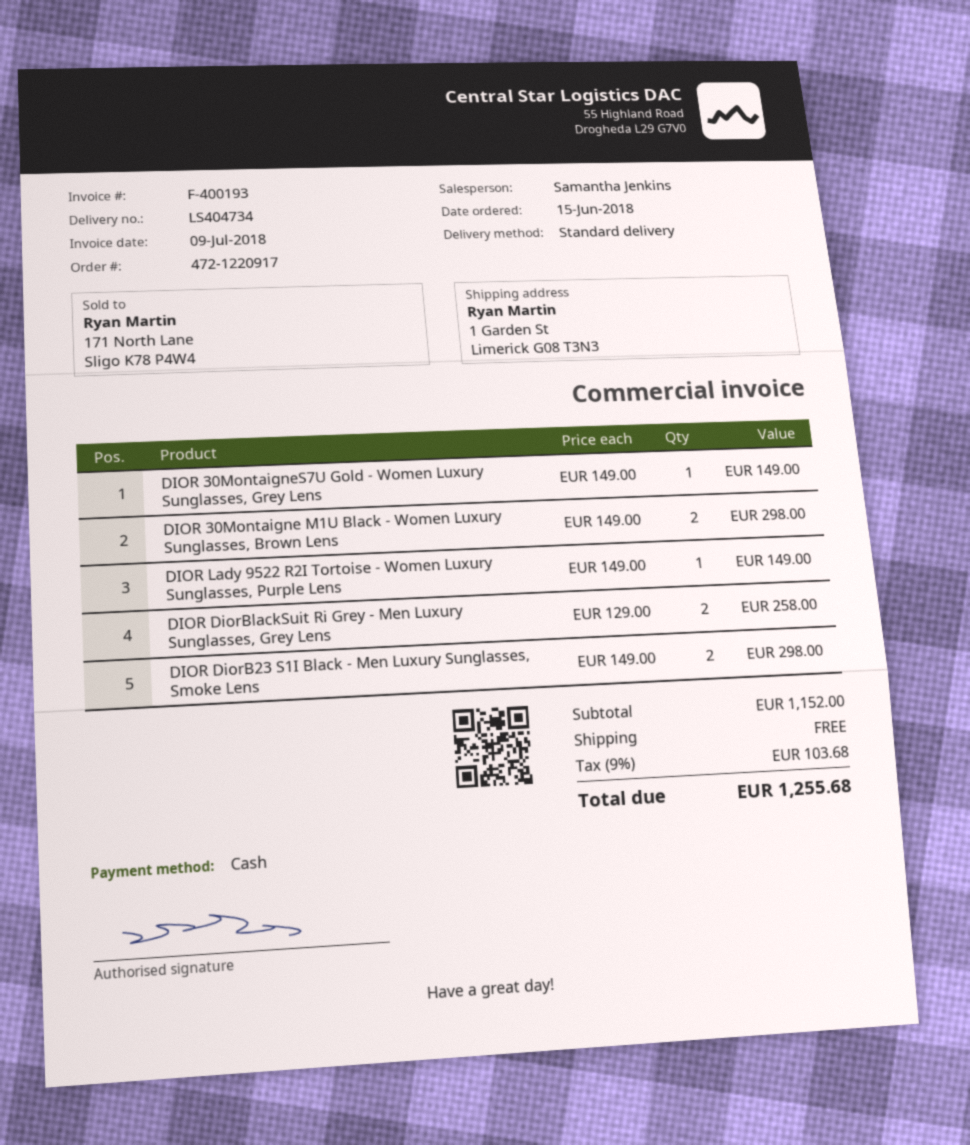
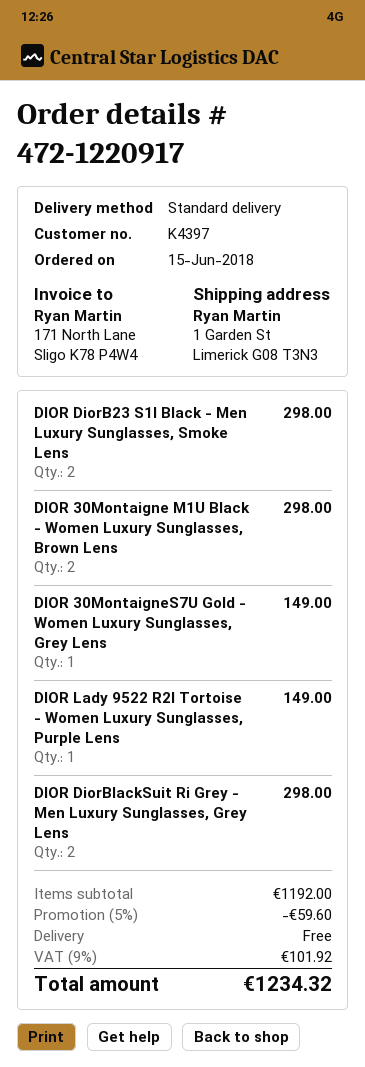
DIOR DiorBlackSuit Ri Grey - Men Luxury Sunglasses, Grey Lens: 2 for 258.00 -> 2 for 298.00
subtotal: 1152.00 -> 1192.00
discount: none -> 5% = 59.60
tax: 9% = 103.68 -> 9% = 101.92
total: 1255.68 -> 1234.32

